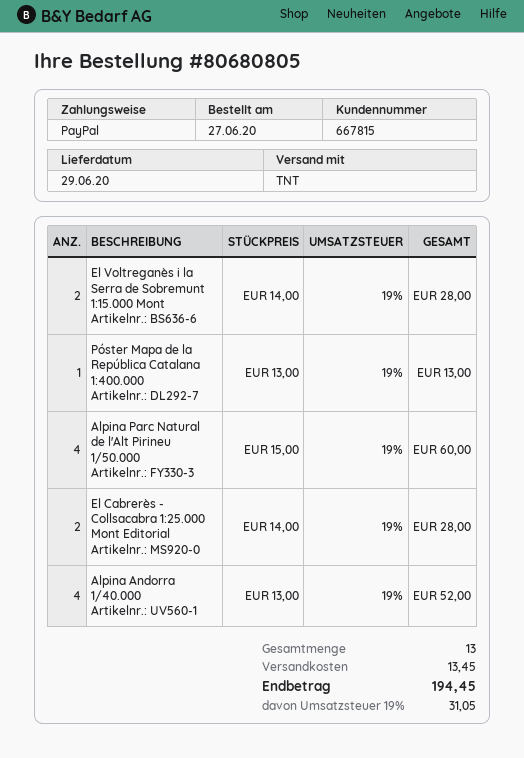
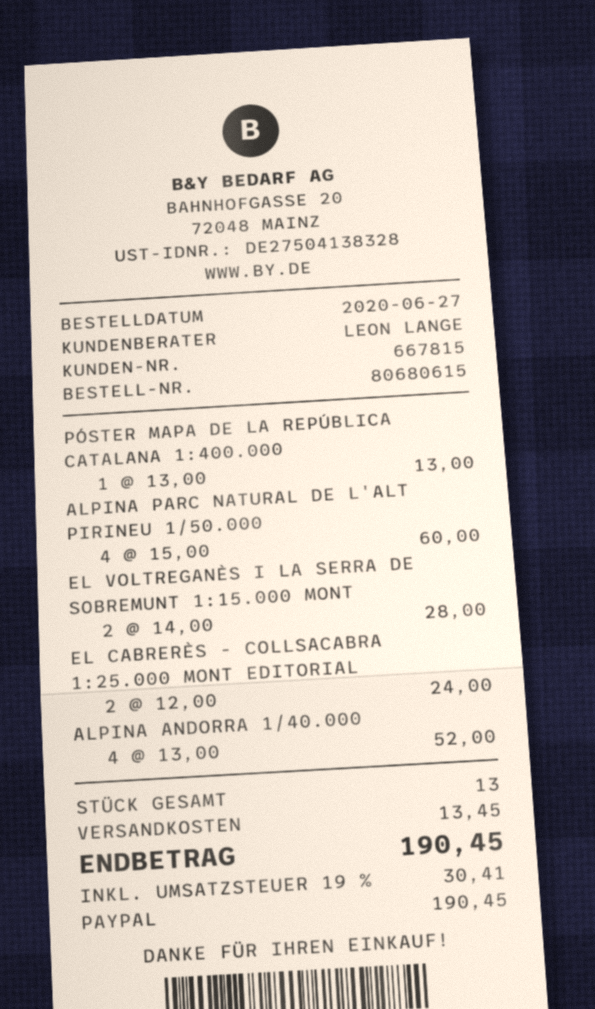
order number: 80680805 -> 80680615
El Cabrerès - Collsacabra 1:25.000 Mont Editorial: 2 x 14.00 = 28.00 -> 2 x 12.00 = 24.00
tax: 19% = 31.05 -> 19% = 30.41
total: 194.45 -> 190.45

